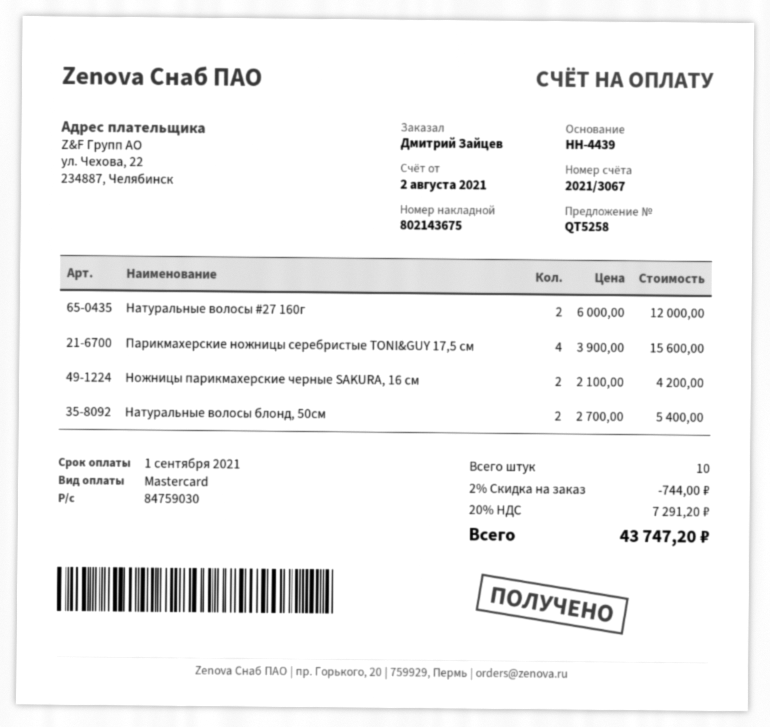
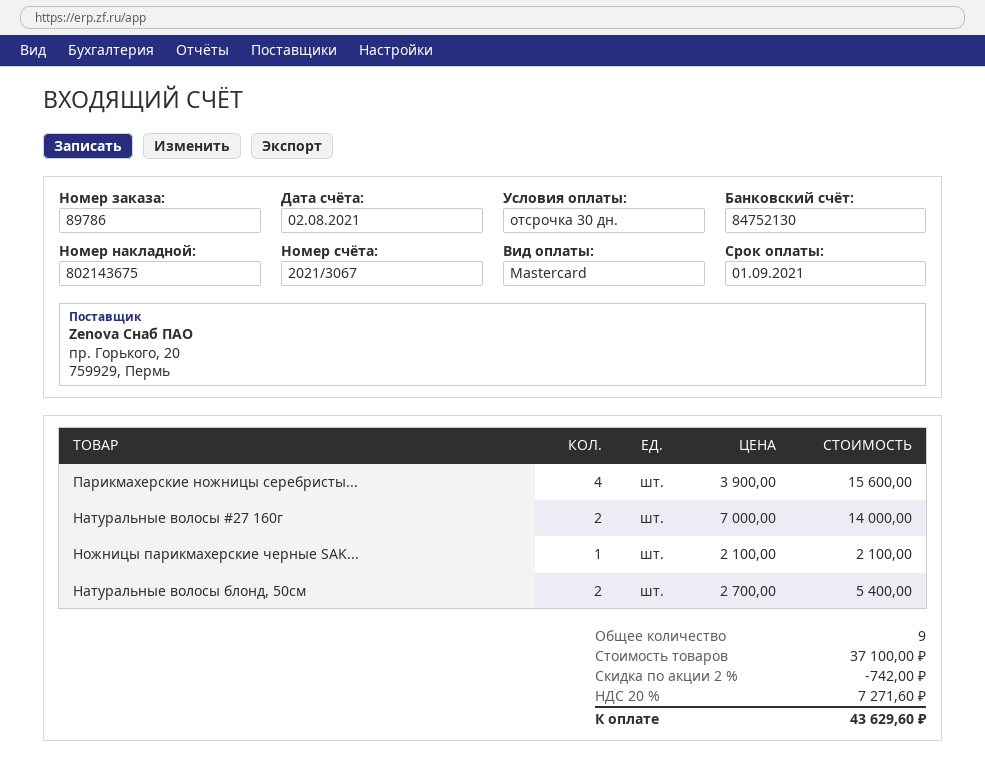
bank account: 84759030 -> 84752130
Натуральные волосы #27 160г: 2 x 6000.00 = 12000.00 -> 2 x 7000.00 = 14000.00
Ножницы парикмахерские черные SAKURA, 16 см: 2 x 2100.00 = 4200.00 -> 1 x 2100.00 = 2100.00
total quantity: 10 -> 9
discount: 2% = 744.00 -> 2% = 742.00
tax: 20% = 7291.20 -> 20% = 7271.60
total: 43747.20 -> 43629.60

